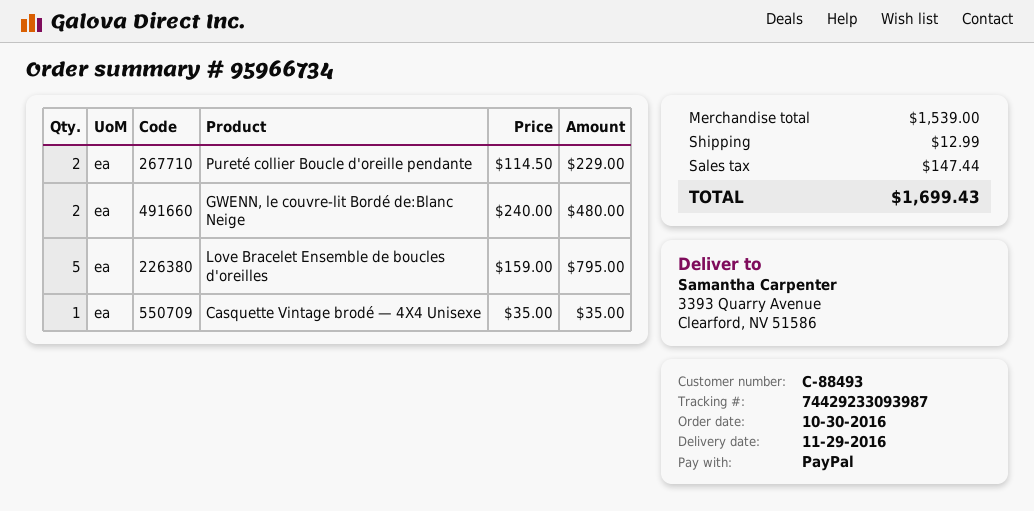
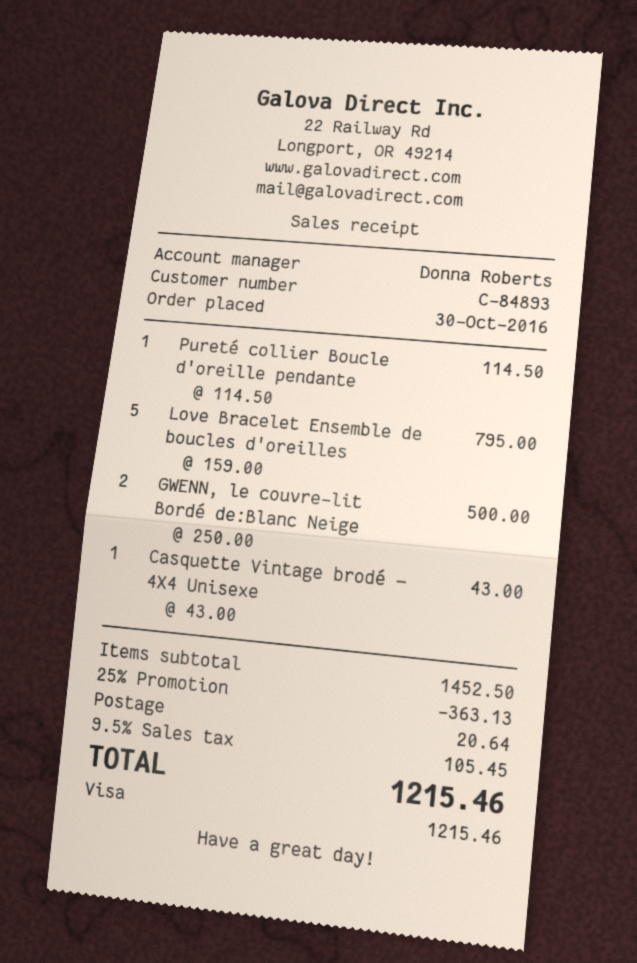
customer number: C-88493 -> C-84893
payment method: PayPal -> Visa
Pureté collier Boucle d'oreille pendante: 2 x 114.50 = 229.00 -> 1 x 114.50 = 114.50
GWENN, le couvre-lit Bordé de:Blanc Neige: 2 x 240.00 = 480.00 -> 2 x 250.00 = 500.00
Casquette Vintage brodé — 4X4 Unisexe: 1 x 35.00 = 35.00 -> 1 x 43.00 = 43.00
subtotal: 1539.00 -> 1452.50
discount: none -> 25% = 363.13
shipping: 12.99 -> 20.64
tax: 147.44 -> 105.45
total: 1699.43 -> 1215.46

